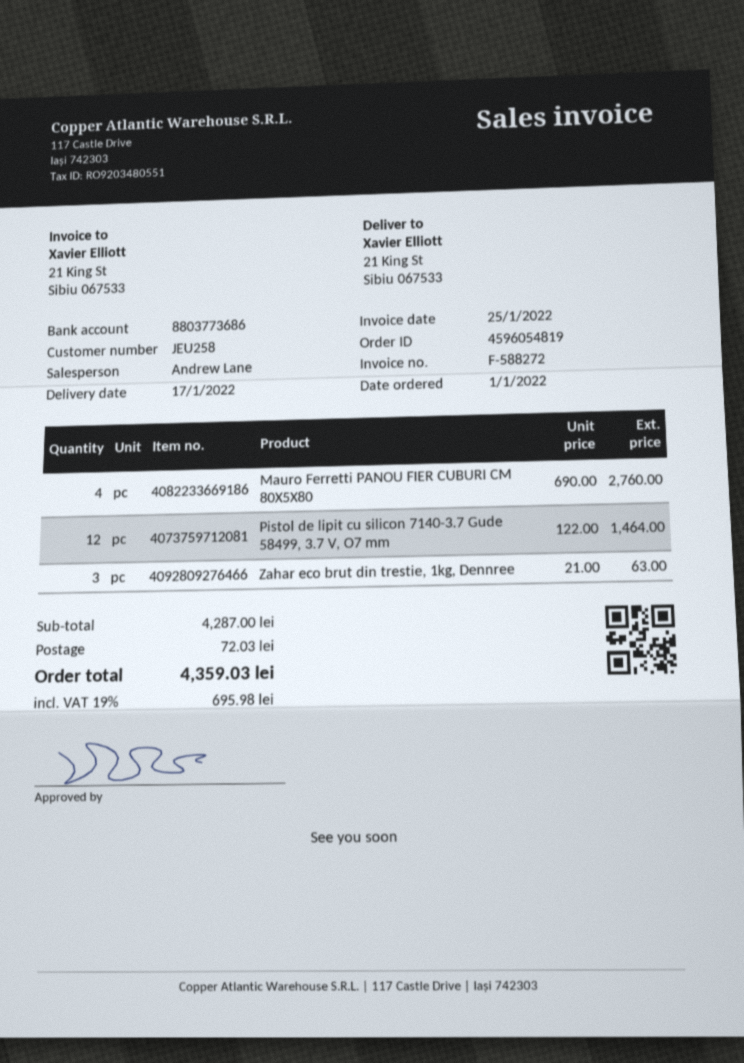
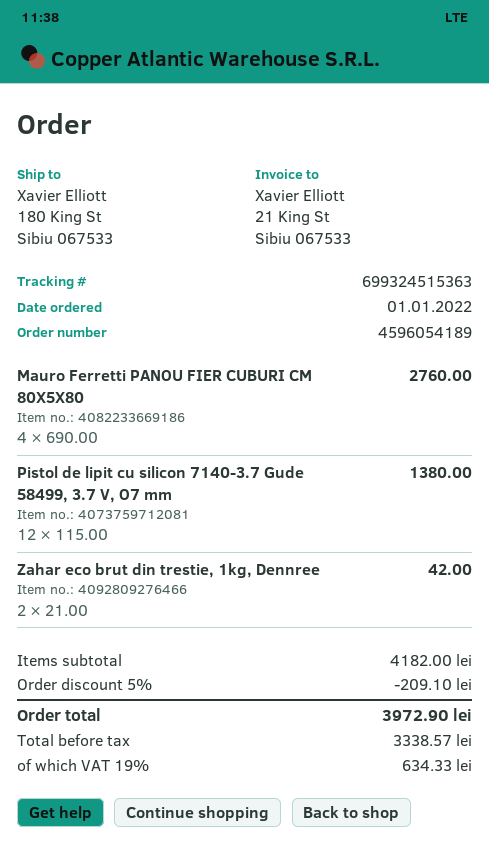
order number: 4596054819 -> 4596054189
ship to: 21 King St, Sibiu 067533 -> 180 King St, Sibiu 067533
Pistol de lipit cu silicon 7140-3.7 Gude 58499, 3.7 V, O7 mm: 12 x 122.00 = 1464.00 -> 12 x 115.00 = 1380.00
Zahar eco brut din trestie, 1kg, Dennree: 3 x 21.00 = 63.00 -> 2 x 21.00 = 42.00
subtotal: 4287.00 -> 4182.00
discount: none -> 5% = 209.10
shipping: 72.03 -> none
tax: 19% = 695.98 -> 19% = 634.33
total: 4359.03 -> 3972.90

